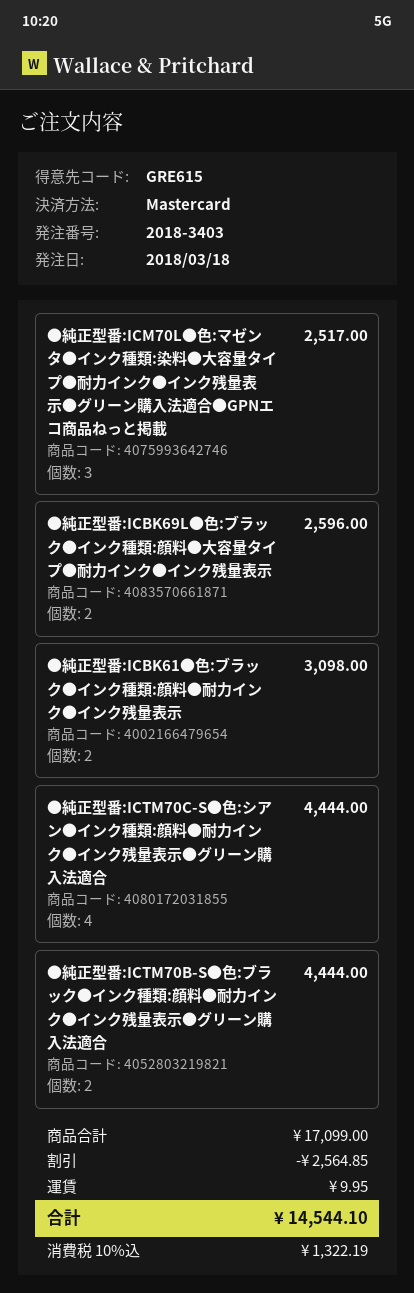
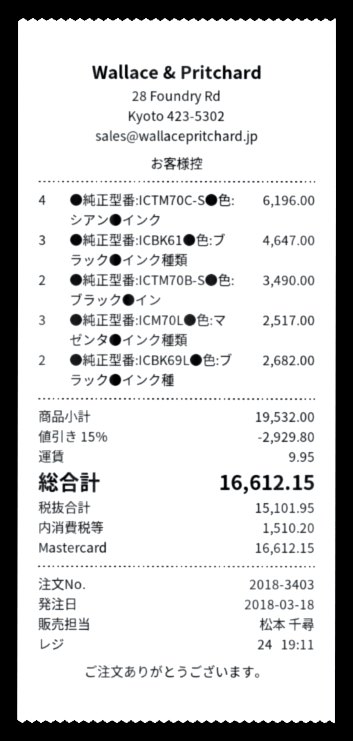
●純正型番:ICBK69L●色:ブラック●インク種類:顔料●大容量タイプ●耐力インク●インク残量表示: 2 for 2596.00 -> 2 for 2682.00
●純正型番:ICBK61●色:ブラック●インク種類:顔料●耐力インク●インク残量表示: 2 for 3098.00 -> 3 for 4647.00
●純正型番:ICTM70C-S●色:シアン●インク種類:顔料●耐力インク●インク残量表示●グリーン購入法適合: 4 for 4444.00 -> 4 for 6196.00
●純正型番:ICTM70B-S●色:ブラック●インク種類:顔料●耐力インク●インク残量表示●グリーン購入法適合: 2 for 4444.00 -> 2 for 3490.00
subtotal: 17099.00 -> 19532.00
discount: 2564.85 -> 2929.80
tax: 1322.19 -> 1510.20
total: 14544.10 -> 16612.15

